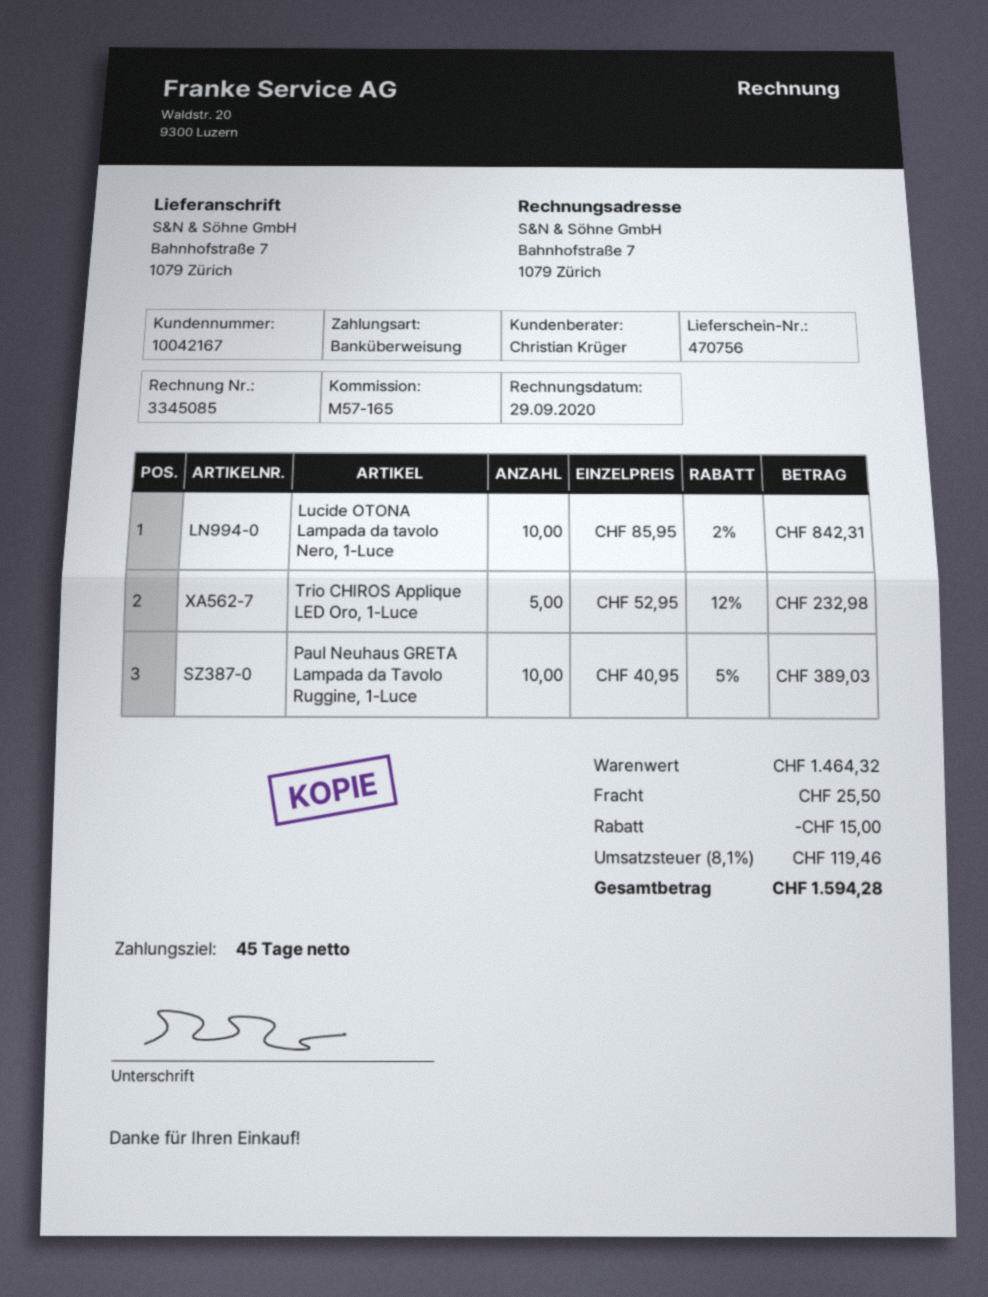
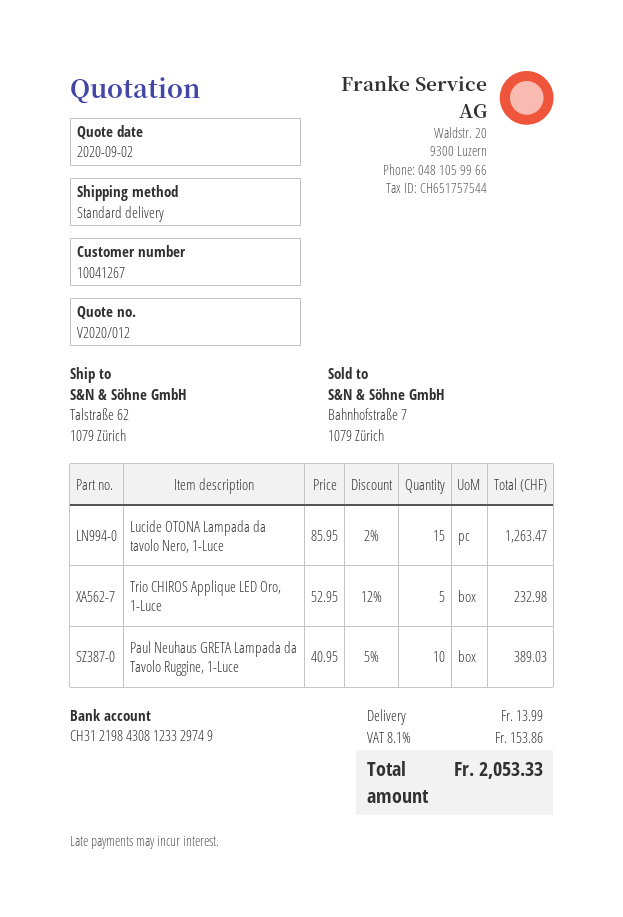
customer number: 10042167 -> 10041267
ship to: Bahnhofstraße 7, 1079 Zürich -> Talstraße 62, 1079 Zürich
Lucide OTONA Lampada da tavolo Nero, 1-Luce: 10 x 85.95 - 2% = 842.31 -> 15 x 85.95 - 2% = 1263.47
discount: 15.00 -> none
shipping: 25.50 -> 13.99
tax: 8.1% = 119.46 -> 8.1% = 153.86
total: 1594.28 -> 2053.33

